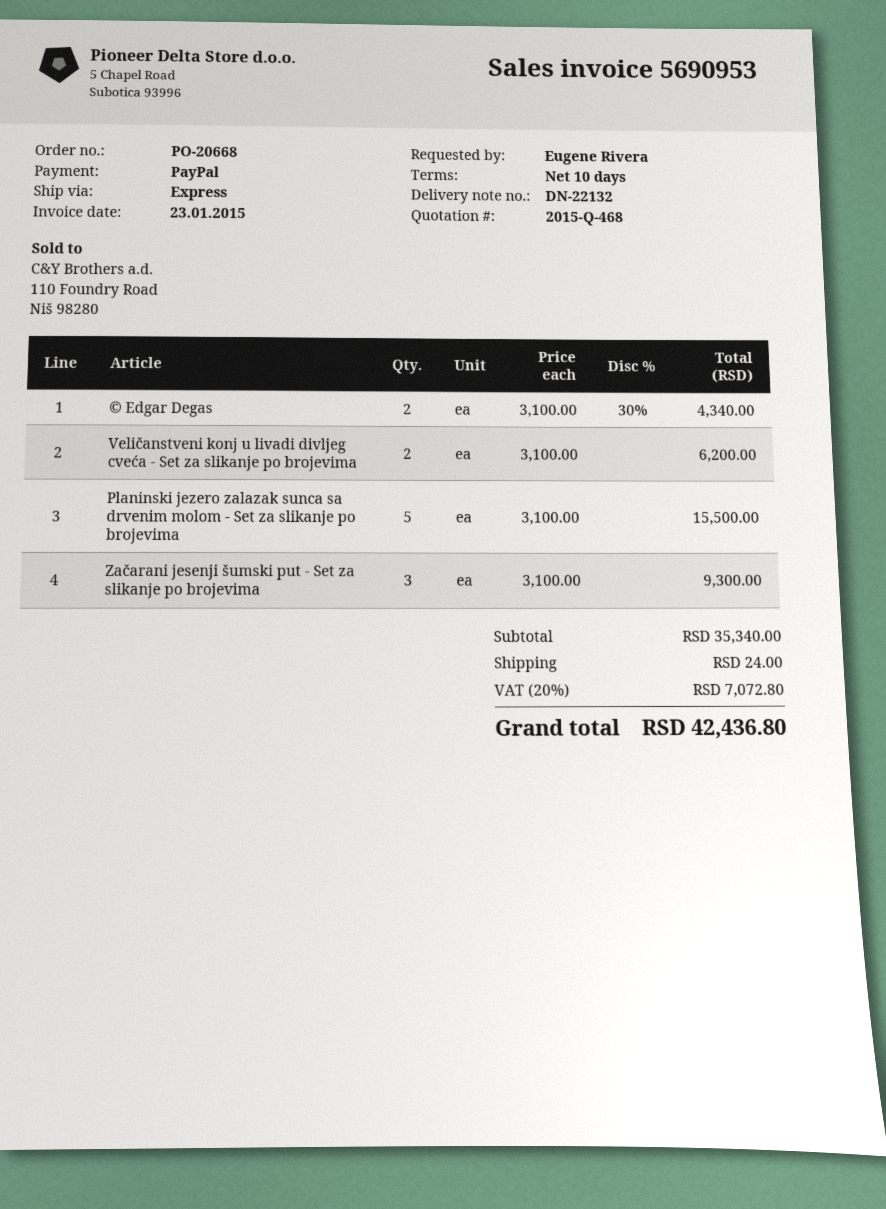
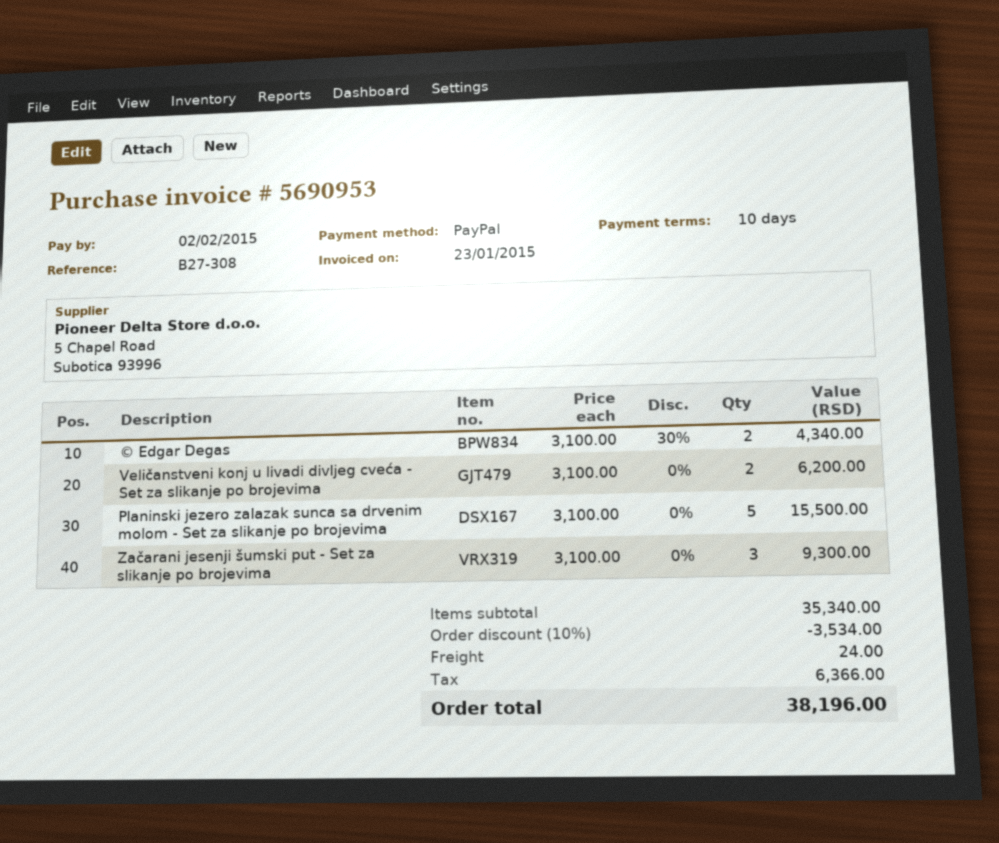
discount: none -> 10% = 3534.00
tax: 7072.80 -> 6366.00
total: 42436.80 -> 38196.00

